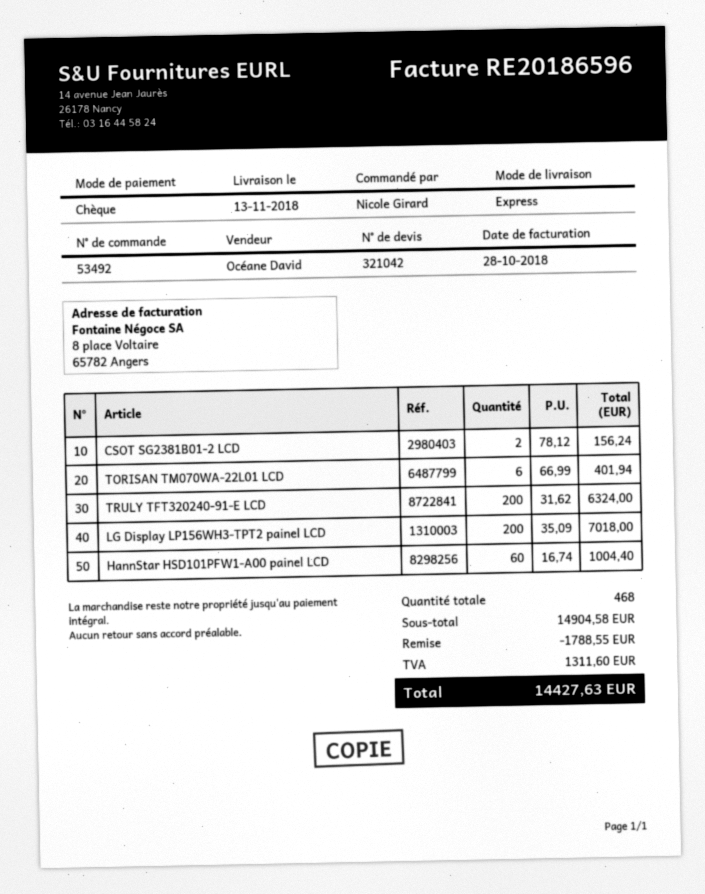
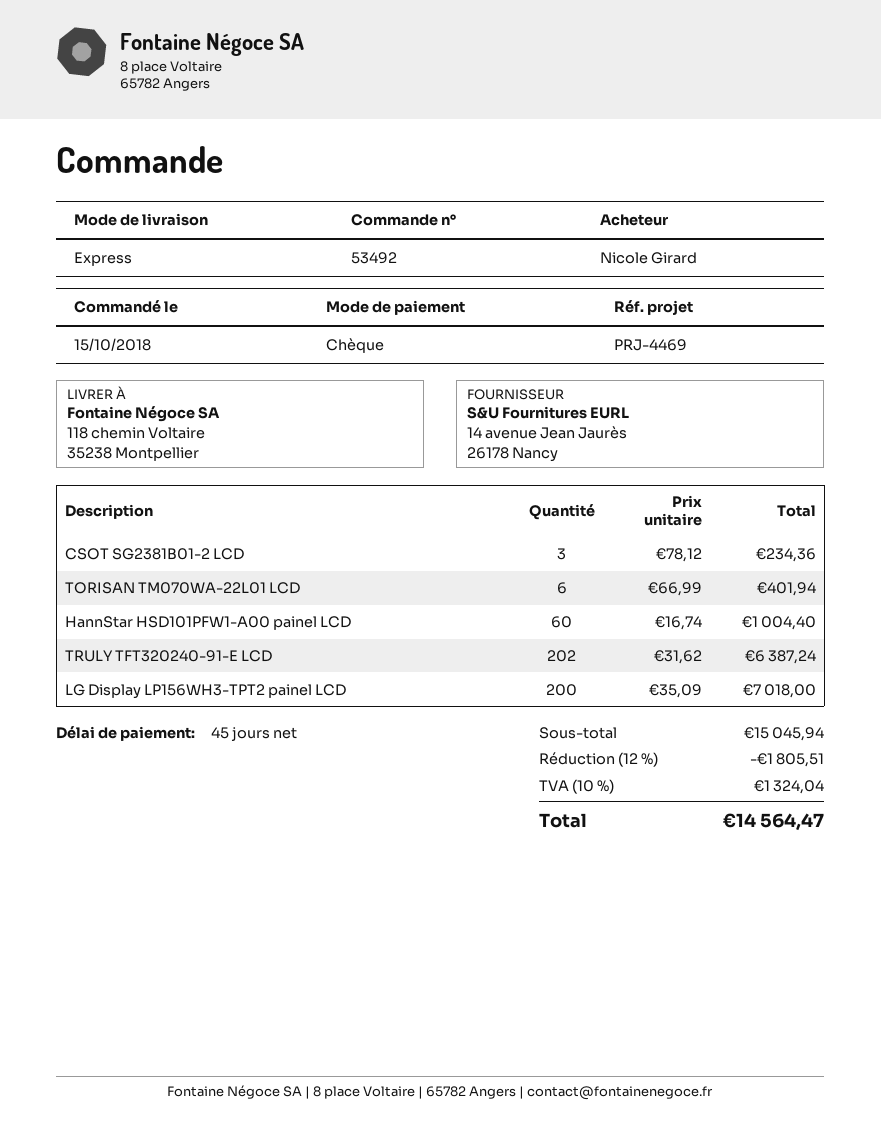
CSOT SG2381B01-2 LCD: 2 x 78.12 = 156.24 -> 3 x 78.12 = 234.36
TRULY TFT320240-91-E LCD: 200 x 31.62 = 6324.00 -> 202 x 31.62 = 6387.24
subtotal: 14904.58 -> 15045.94
discount: 1788.55 -> 1805.51
tax: 1311.60 -> 1324.04
total: 14427.63 -> 14564.47

